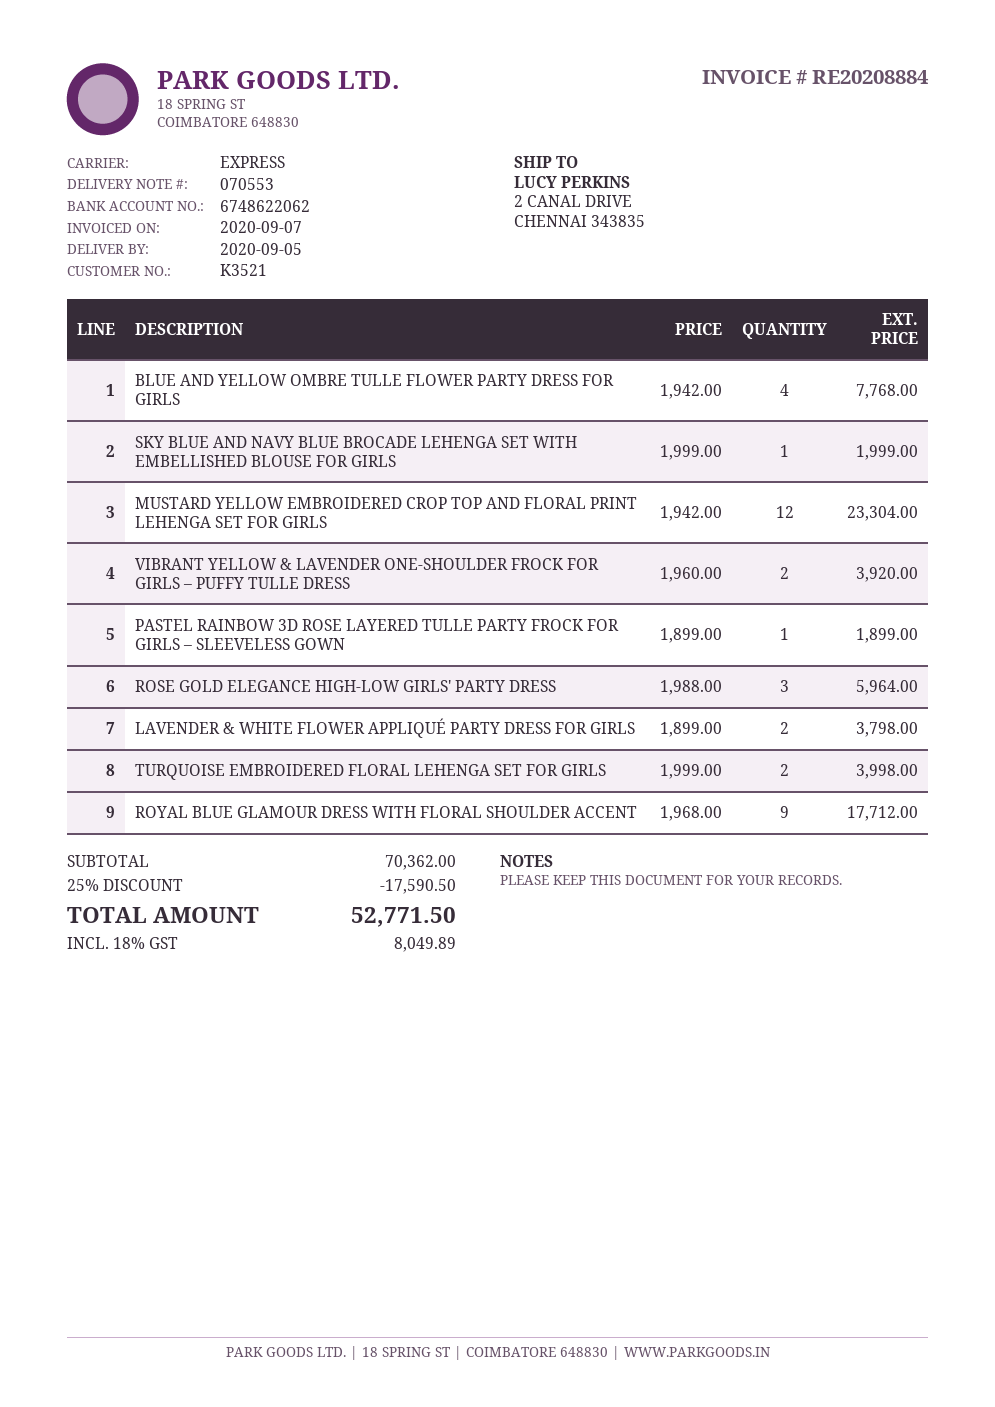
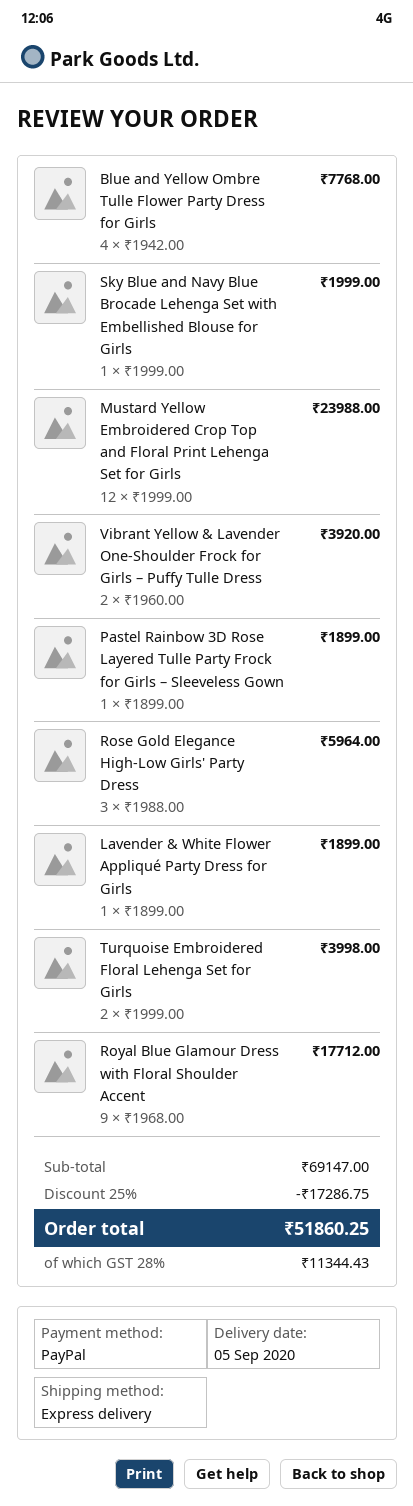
MUSTARD YELLOW EMBROIDERED CROP TOP AND FLORAL PRINT LEHENGA SET FOR GIRLS: 12 x 1942.00 = 23304.00 -> 12 x 1999.00 = 23988.00
LAVENDER & WHITE FLOWER APPLIQUÉ PARTY DRESS FOR GIRLS: 2 x 1899.00 = 3798.00 -> 1 x 1899.00 = 1899.00
subtotal: 70362.00 -> 69147.00
discount: 25% = 17590.50 -> 25% = 17286.75
tax: 18% = 8049.89 -> 28% = 11344.43
total: 52771.50 -> 51860.25

